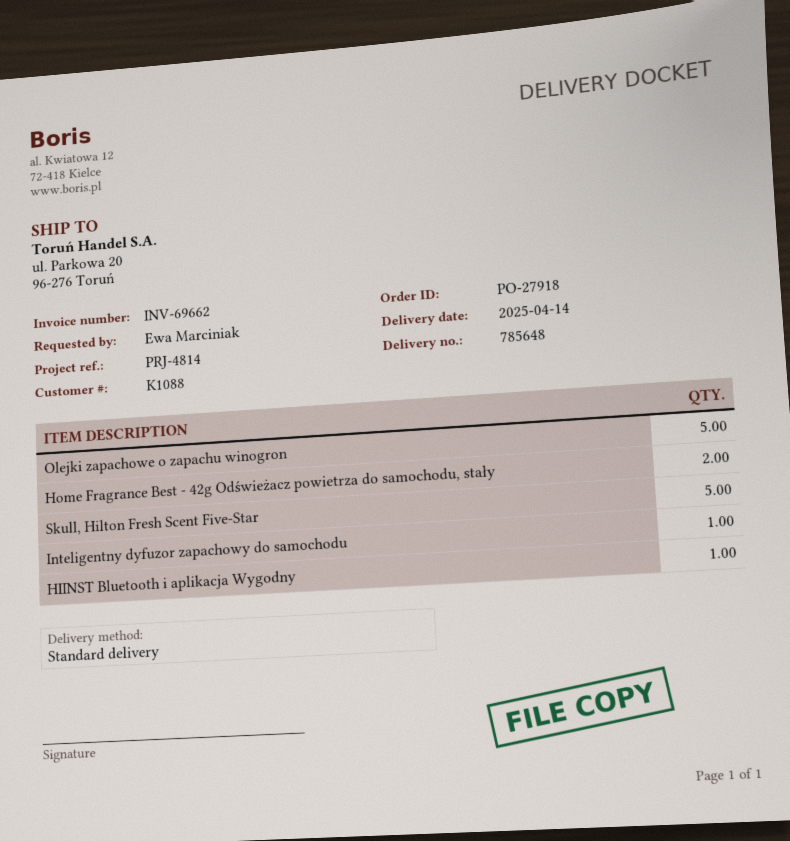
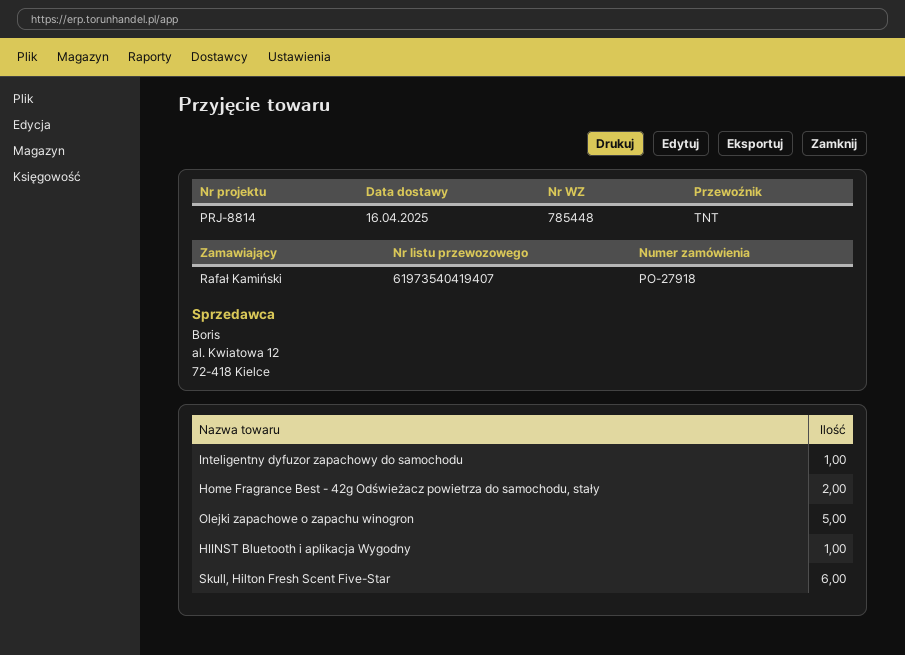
delivery note number: 785648 -> 785448
delivery date: 2025-04-14 -> 2025-04-16
reference: PRJ-4814 -> PRJ-8814
ordered by: Ewa Marciniak -> Rafał Kamiński
shipping method: standard -> TNT
Skull, Hilton Fresh Scent Five-Star: 5 -> 6

